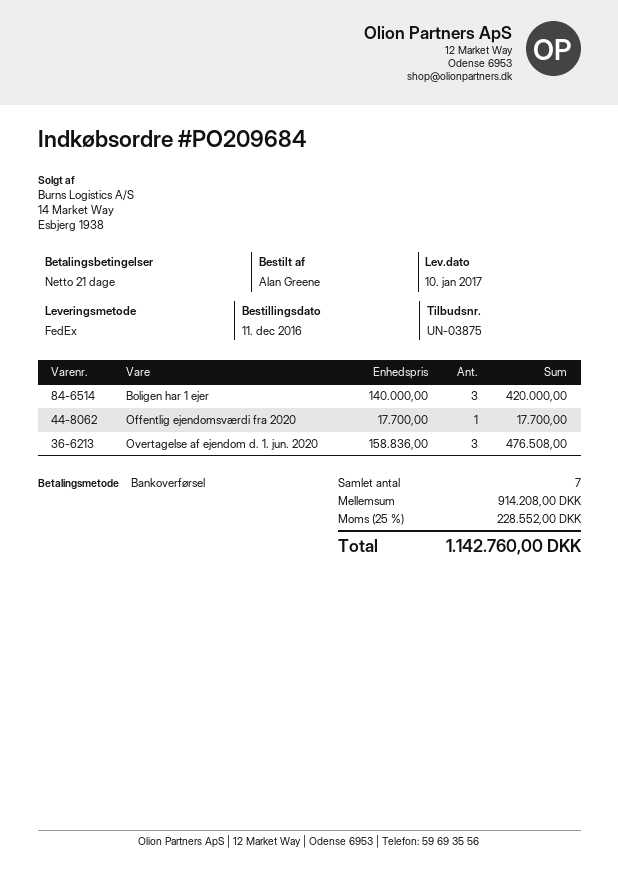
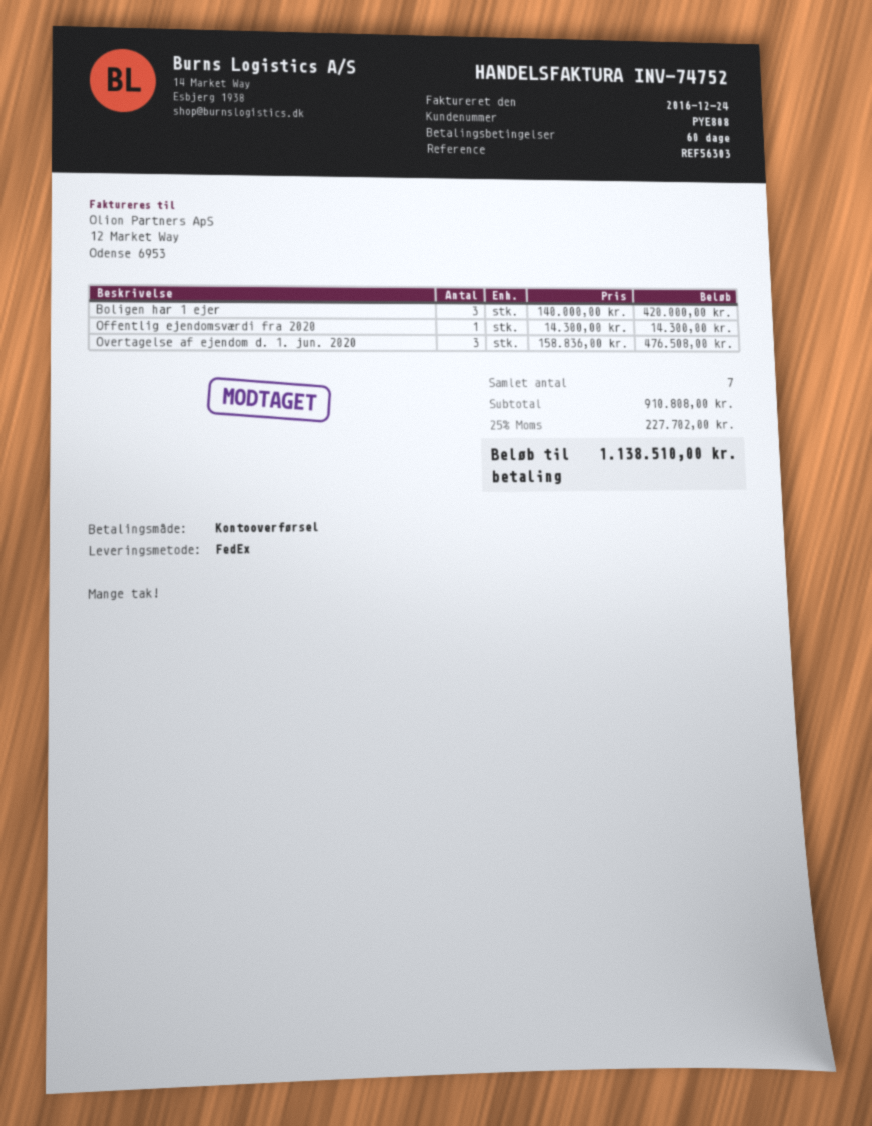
payment terms: 21 days -> 60 days
Offentlig ejendomsværdi fra 2020: 1 x 17700.00 = 17700.00 -> 1 x 14300.00 = 14300.00
subtotal: 914208.00 -> 910808.00
tax: 25% = 228552.00 -> 25% = 227702.00
total: 1142760.00 -> 1138510.00

